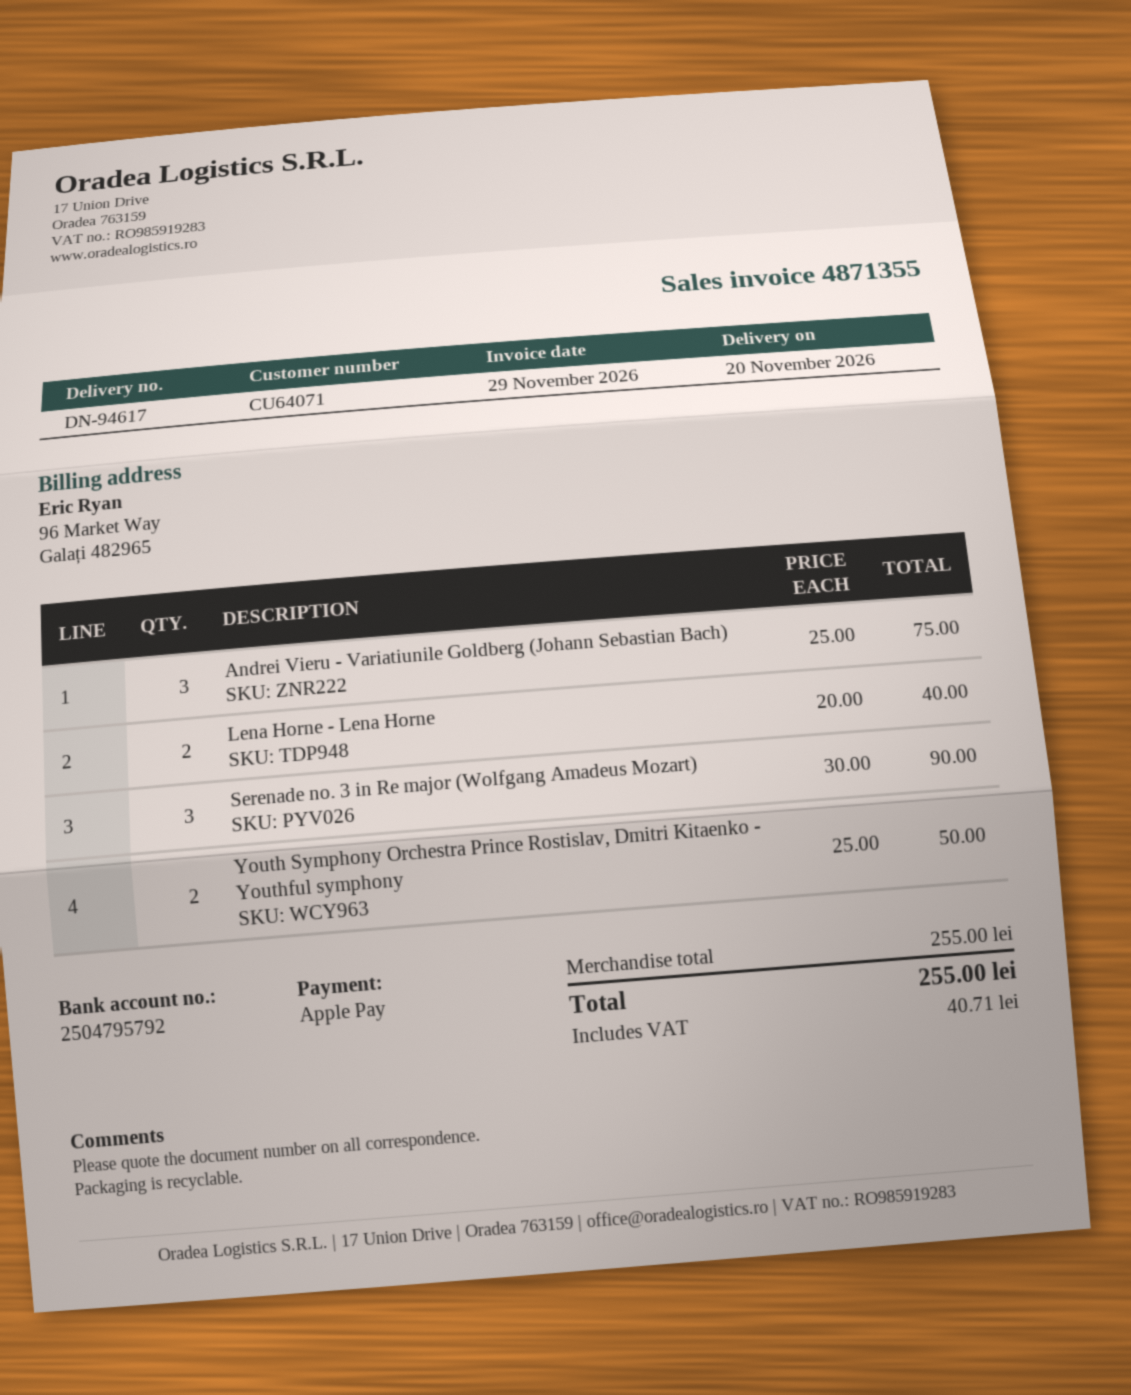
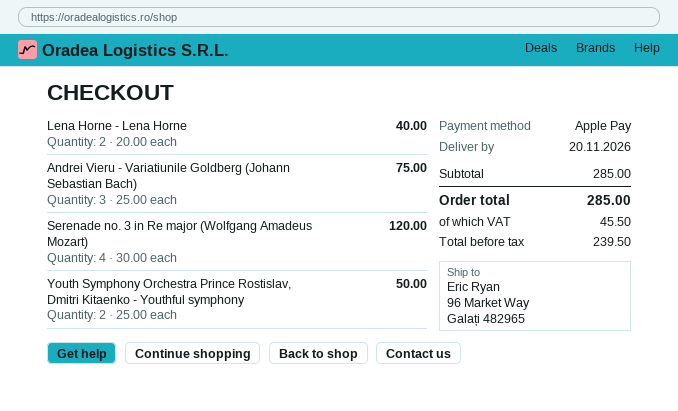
Serenade no. 3 in Re major (Wolfgang Amadeus Mozart): 3 x 30.00 = 90.00 -> 4 x 30.00 = 120.00
subtotal: 255.00 -> 285.00
tax: 40.71 -> 45.50
total: 255.00 -> 285.00

